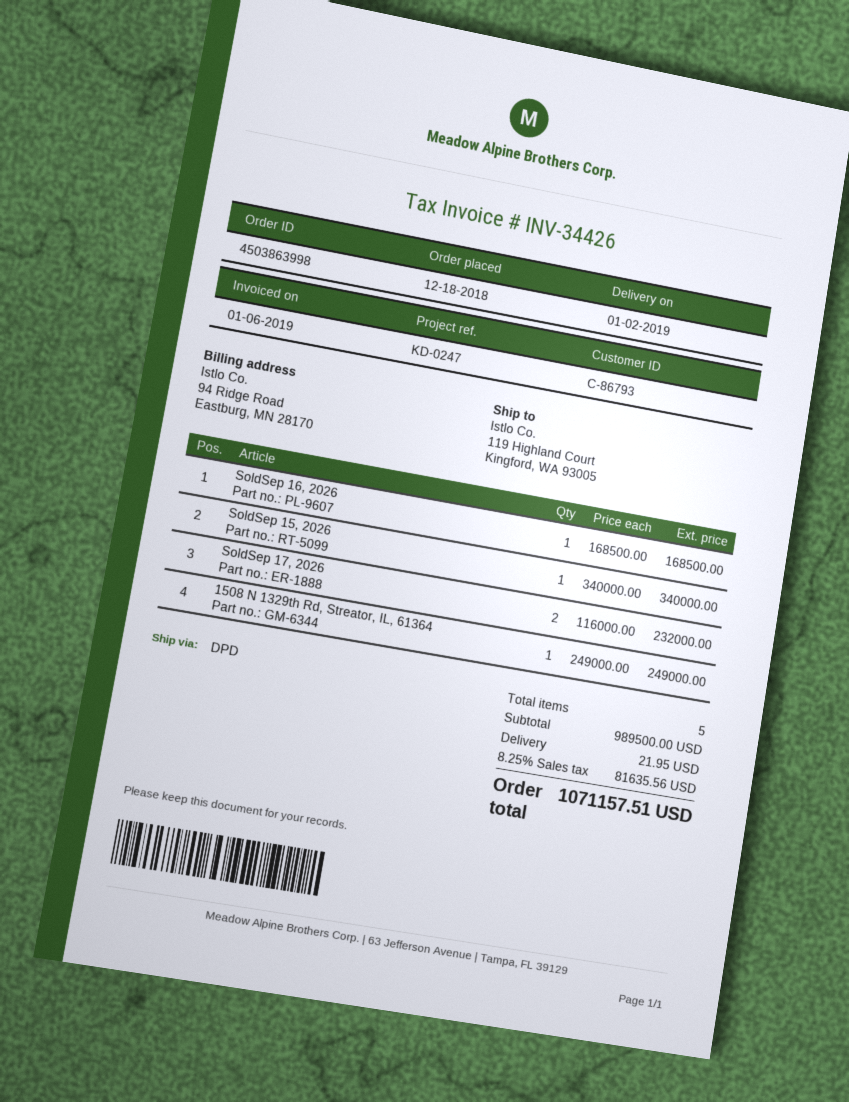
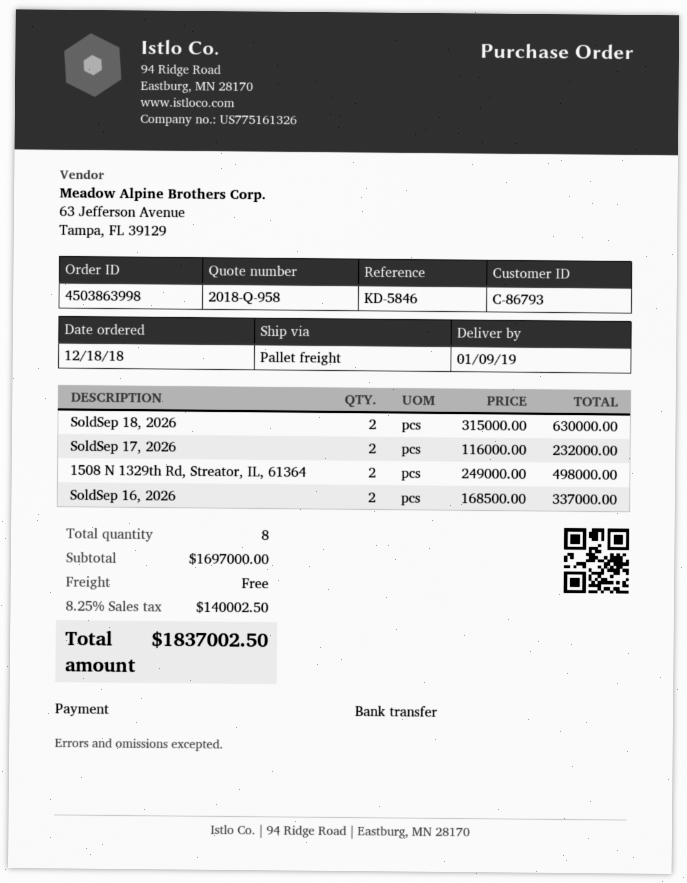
delivery date: 2019-01-02 -> 2019-01-09
reference: KD-0247 -> KD-5846
shipping method: DPD -> pallet freight
SoldSep 16, 2026: 1 x 168500.00 = 168500.00 -> 2 x 168500.00 = 337000.00
SoldSep 15, 2026: 1 x 340000.00 = 340000.00 -> none
1508 N 1329th Rd, Streator, IL, 61364: 1 x 249000.00 = 249000.00 -> 2 x 249000.00 = 498000.00
SoldSep 18, 2026: none -> 2 x 315000.00 = 630000.00
total quantity: 5 -> 8
subtotal: 989500.00 -> 1697000.00
shipping: 21.95 -> 0.00
tax: 8.25% = 81635.56 -> 8.25% = 140002.50
total: 1071157.51 -> 1837002.50

